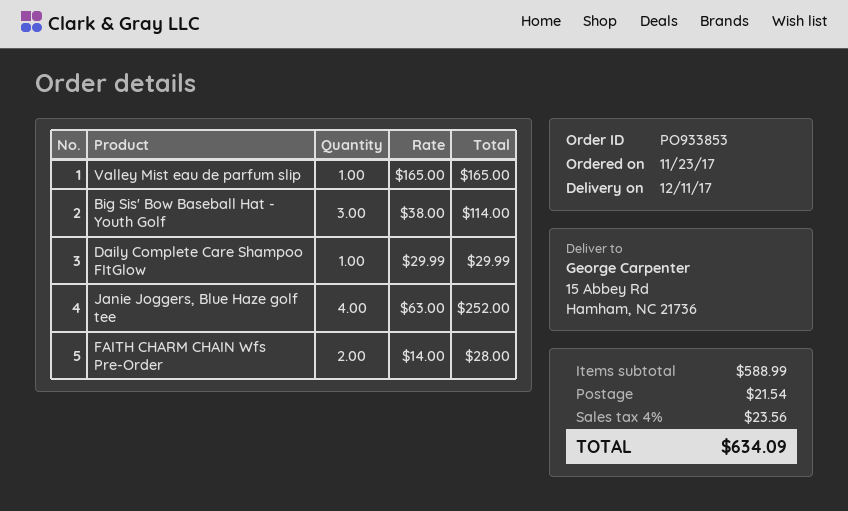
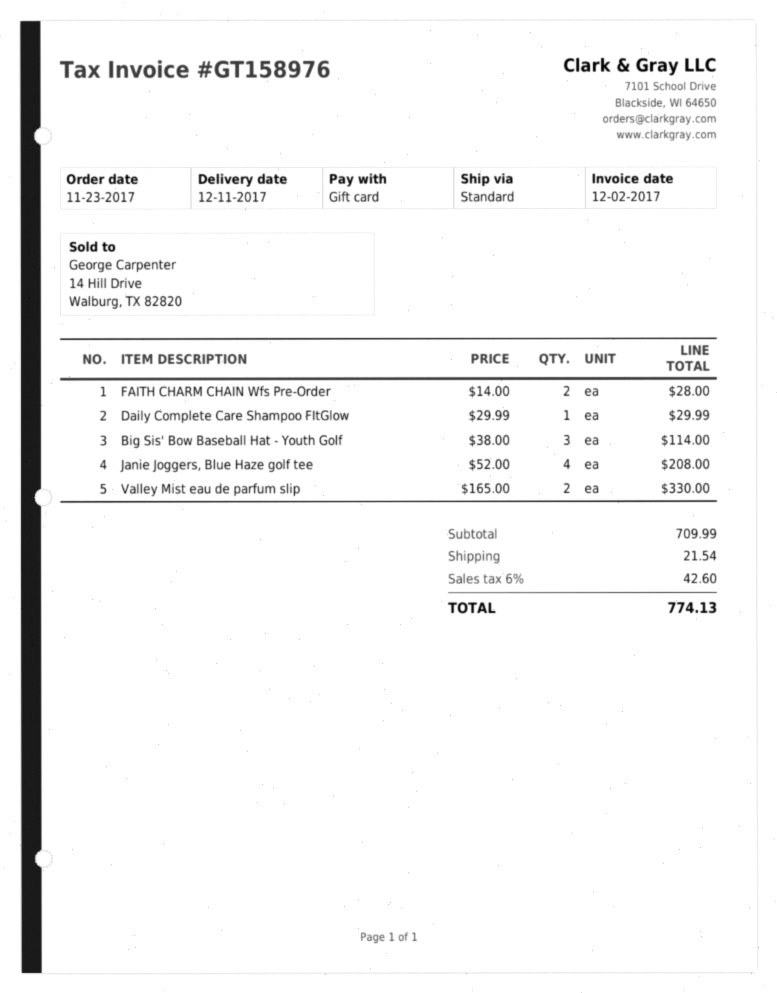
Valley Mist eau de parfum slip: 1 x 165.00 = 165.00 -> 2 x 165.00 = 330.00
Janie Joggers, Blue Haze golf tee: 4 x 63.00 = 252.00 -> 4 x 52.00 = 208.00
subtotal: 588.99 -> 709.99
tax: 4% = 23.56 -> 6% = 42.60
total: 634.09 -> 774.13

